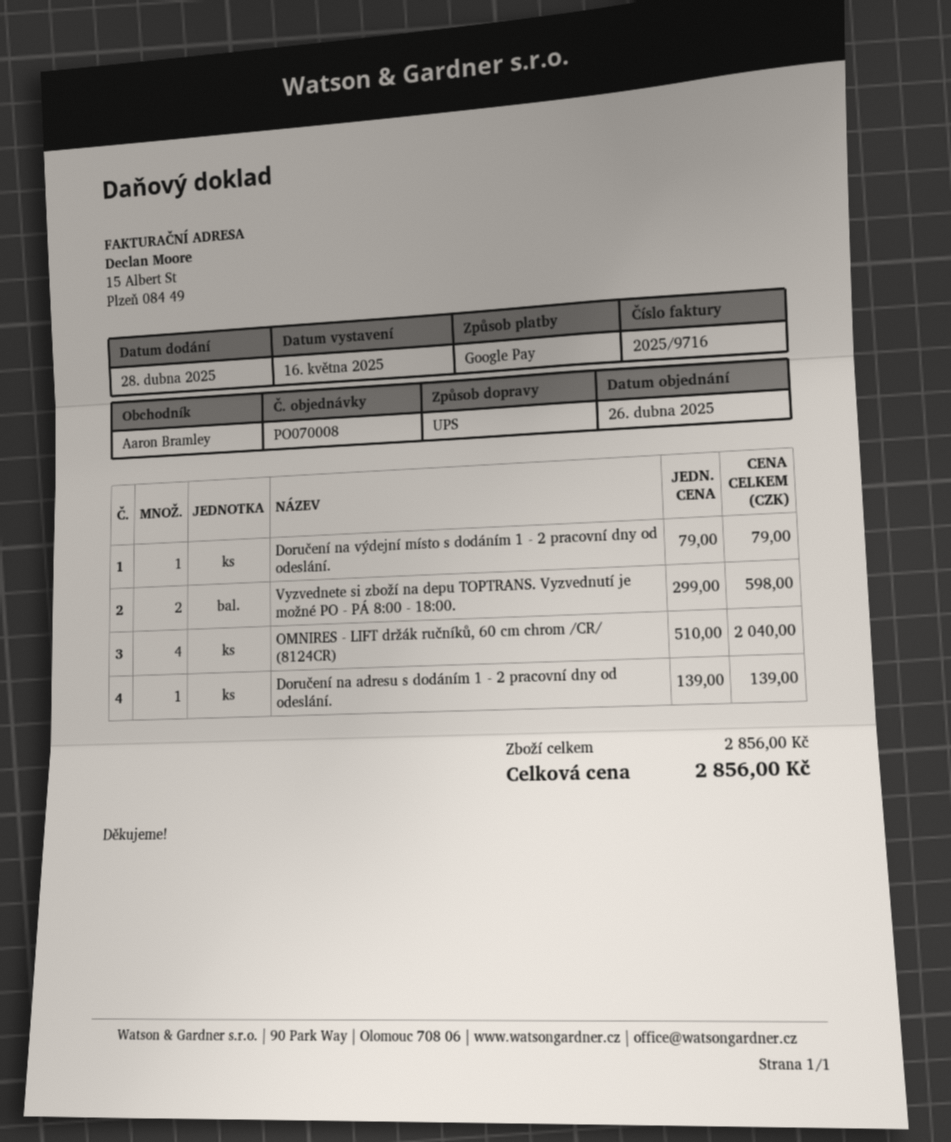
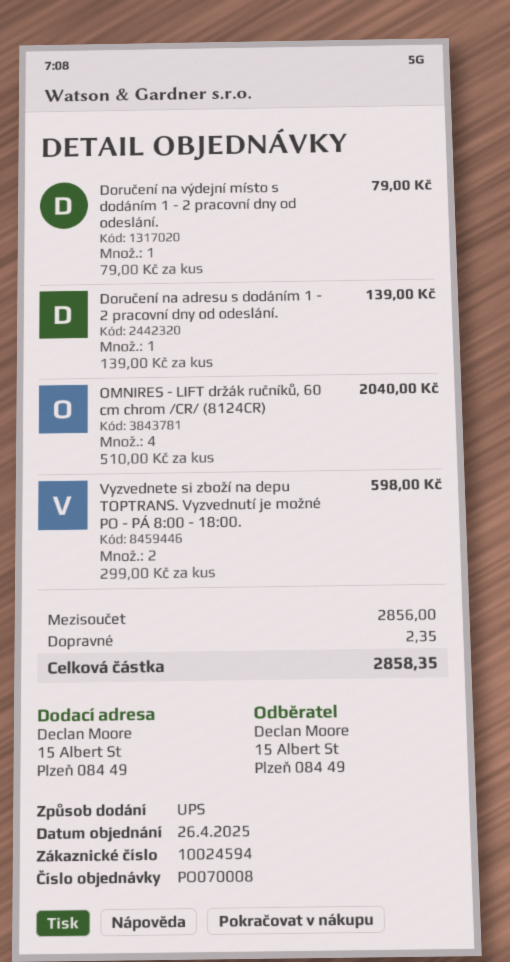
shipping: none -> 2.35
total: 2856.00 -> 2858.35

